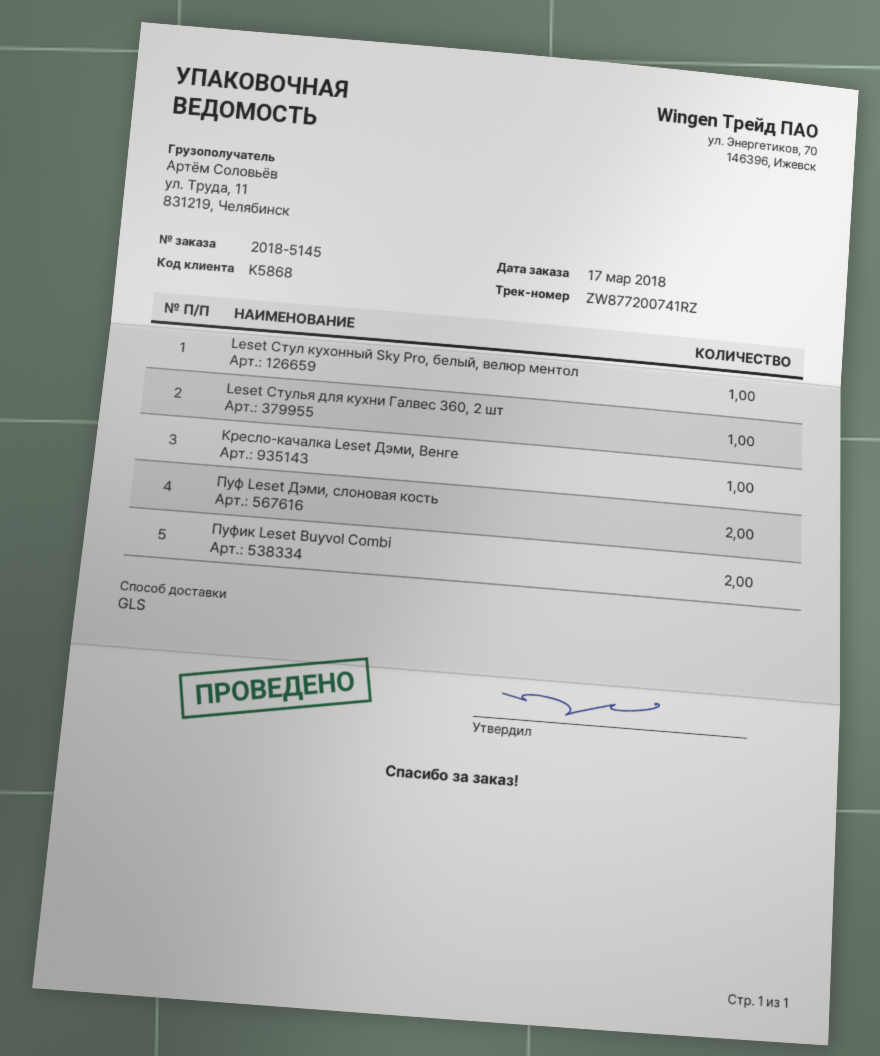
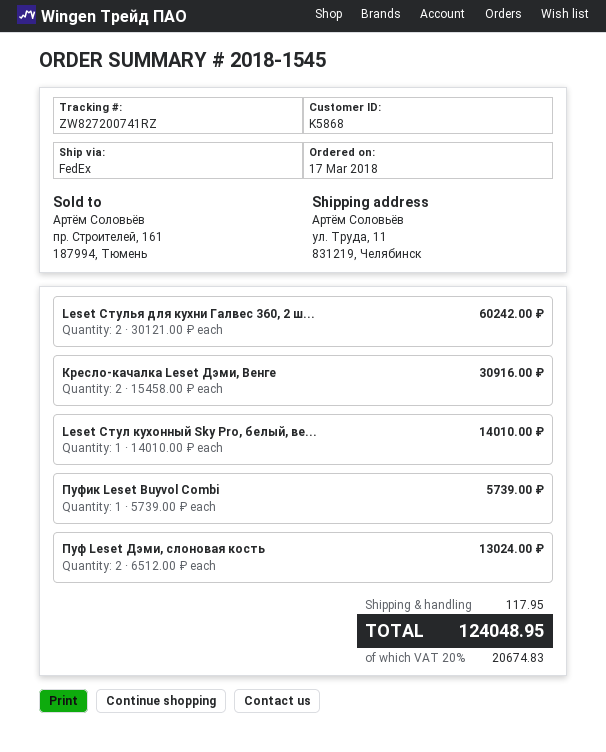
order number: 2018-5145 -> 2018-1545
shipping method: GLS -> FedEx
tracking number: ZW877200741RZ -> ZW827200741RZ
Leset Стулья для кухни Галвес 360, 2 шт: 1 -> 2
Кресло-качалка Leset Дэми, Венге: 1 -> 2
Пуфик Leset Buyvol Combi: 2 -> 1

